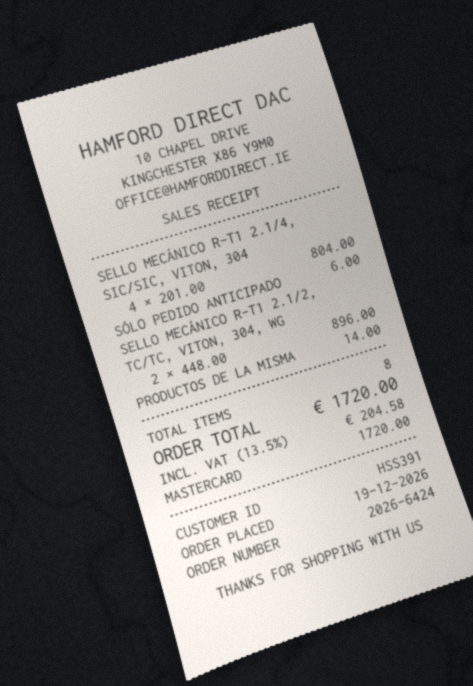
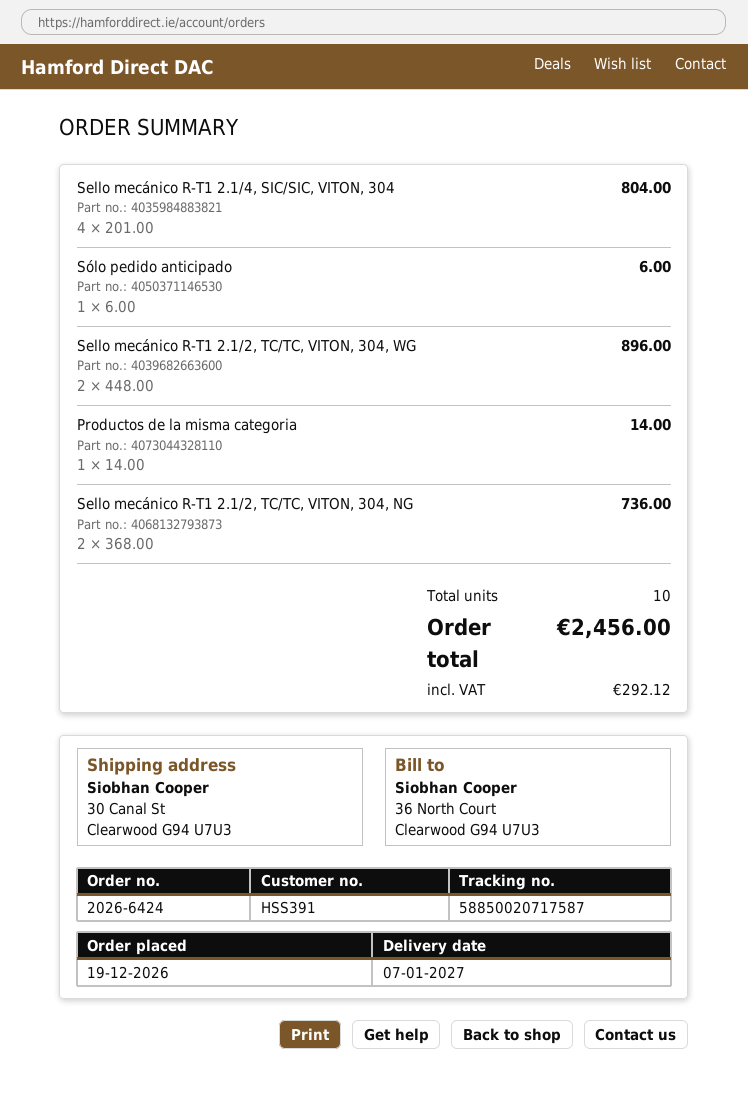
Sello mecánico R-T1 2.1/2, TC/TC, VITON, 304, NG: none -> 2 x 368.00 = 736.00
total quantity: 8 -> 10
tax: 204.58 -> 292.12
total: 1720.00 -> 2456.00

